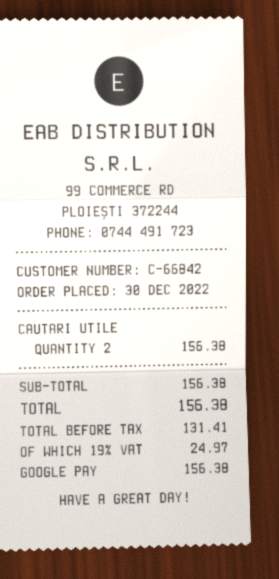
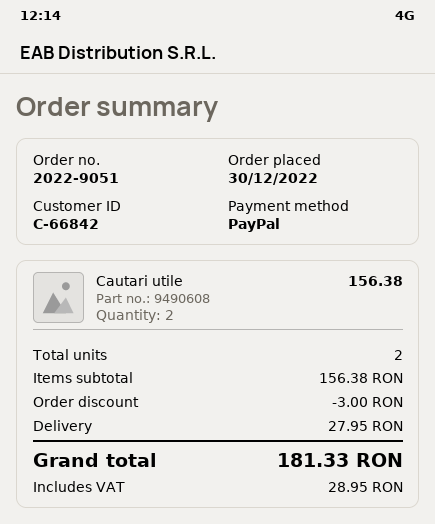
payment method: Google Pay -> PayPal
discount: none -> 3.00
shipping: none -> 27.95
tax: 24.97 -> 28.95
total: 156.38 -> 181.33

